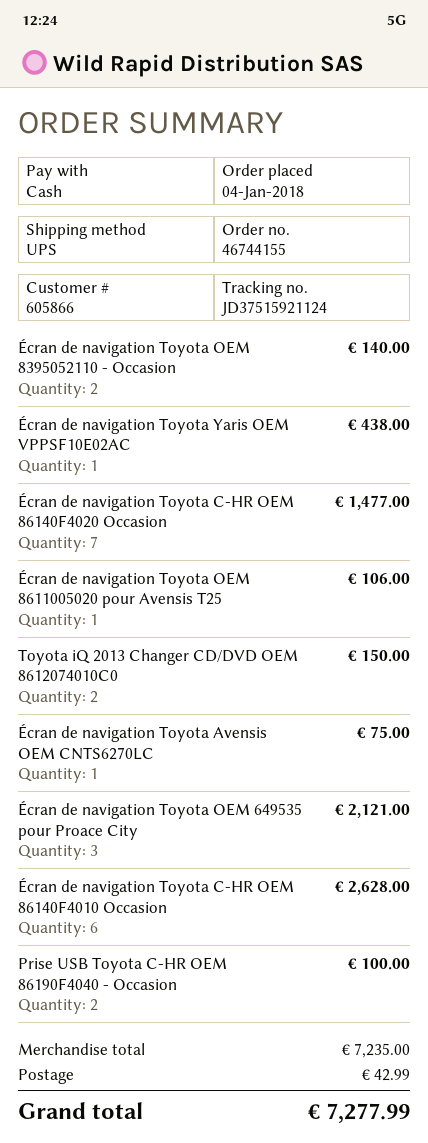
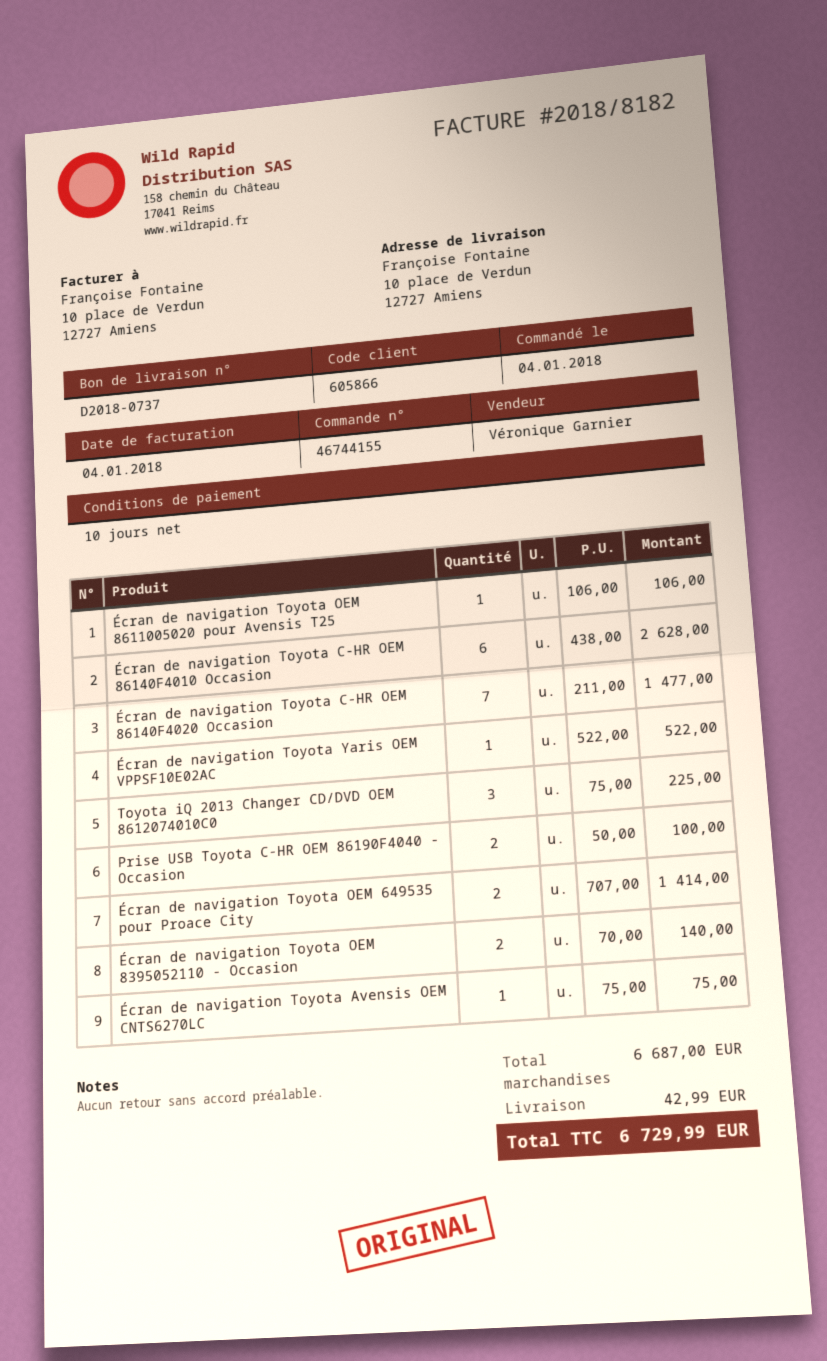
Écran de navigation Toyota Yaris OEM VPPSF10E02AC: 1 for 438.00 -> 1 for 522.00
Toyota iQ 2013 Changer CD/DVD OEM 8612074010C0: 2 for 150.00 -> 3 for 225.00
Écran de navigation Toyota OEM 649535 pour Proace City: 3 for 2121.00 -> 2 for 1414.00
subtotal: 7235.00 -> 6687.00
total: 7277.99 -> 6729.99

